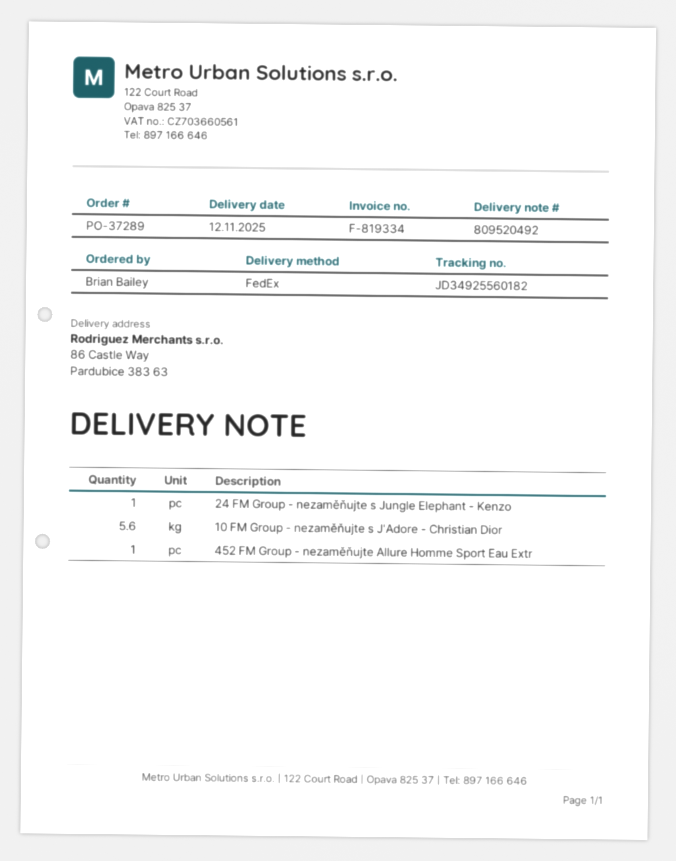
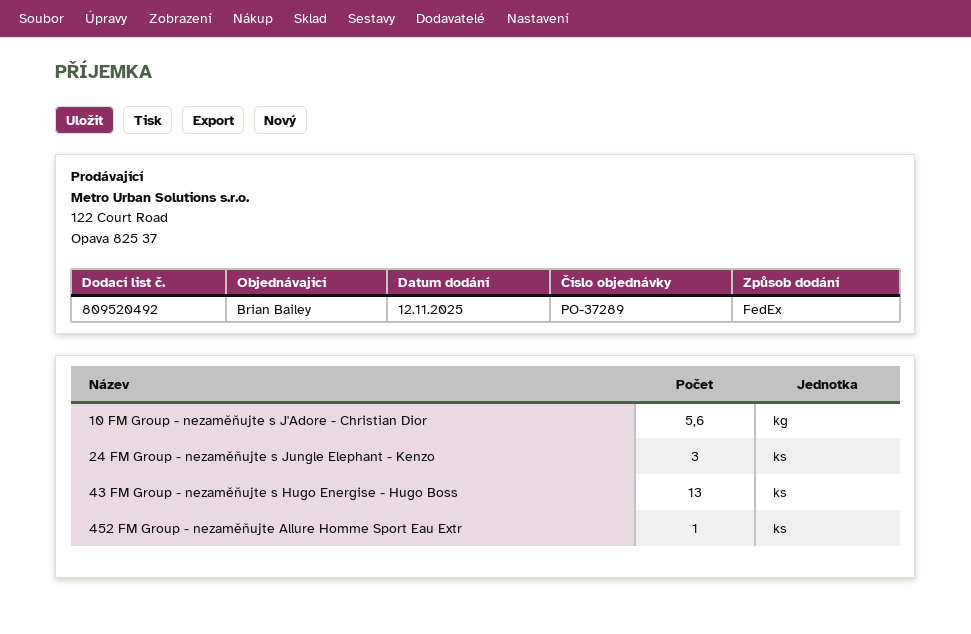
24 FM Group - nezaměňujte s Jungle Elephant - Kenzo: 1 -> 3
43 FM Group - nezaměňujte s Hugo Energise - Hugo Boss: none -> 13

